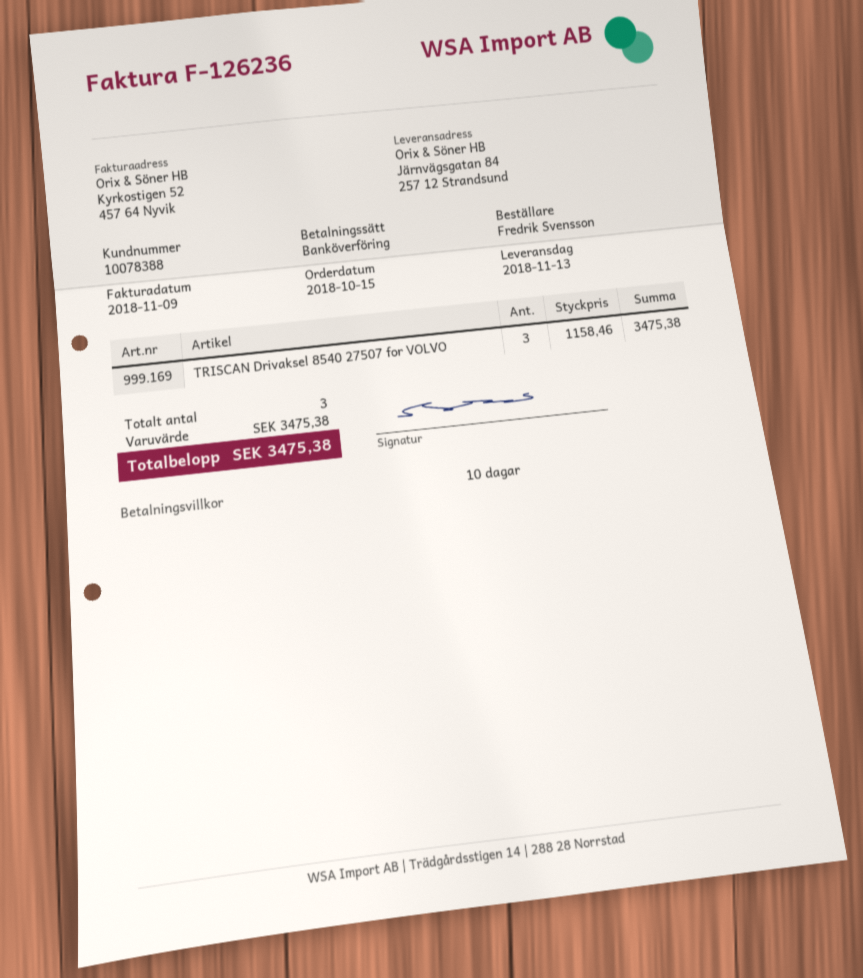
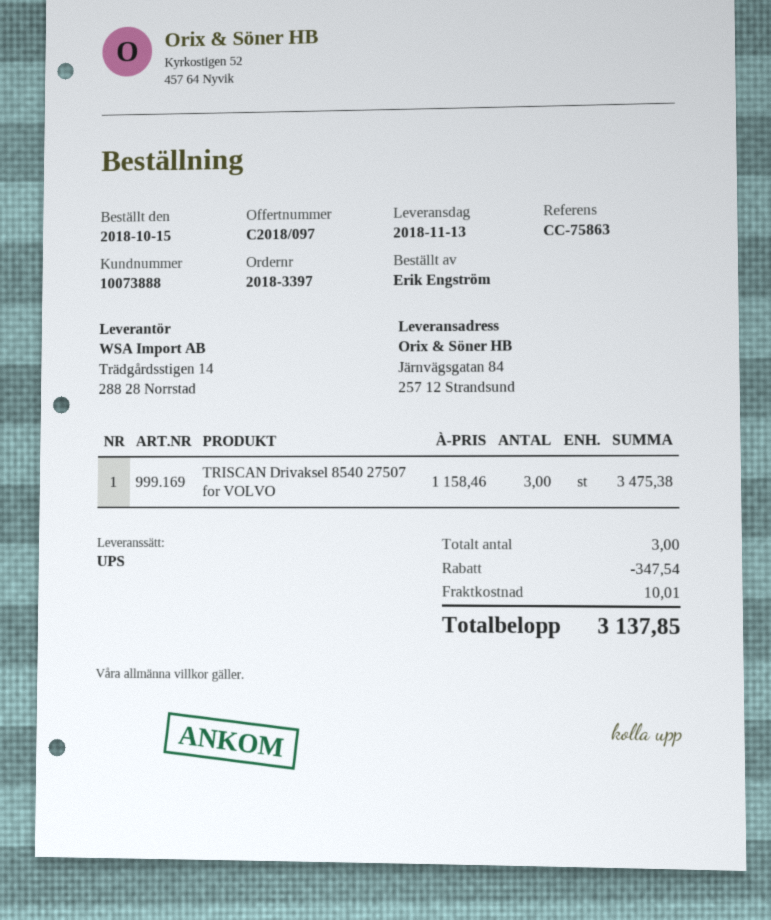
customer number: 10078388 -> 10073888
ordered by: Fredrik Svensson -> Erik Engström
discount: none -> 347.54
shipping: none -> 10.01
total: 3475.38 -> 3137.85

